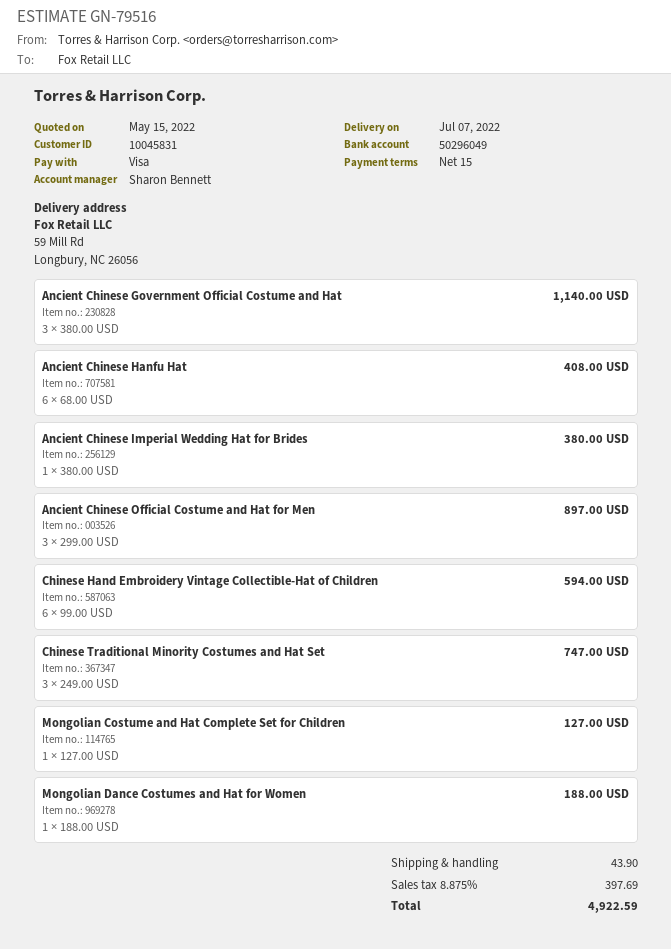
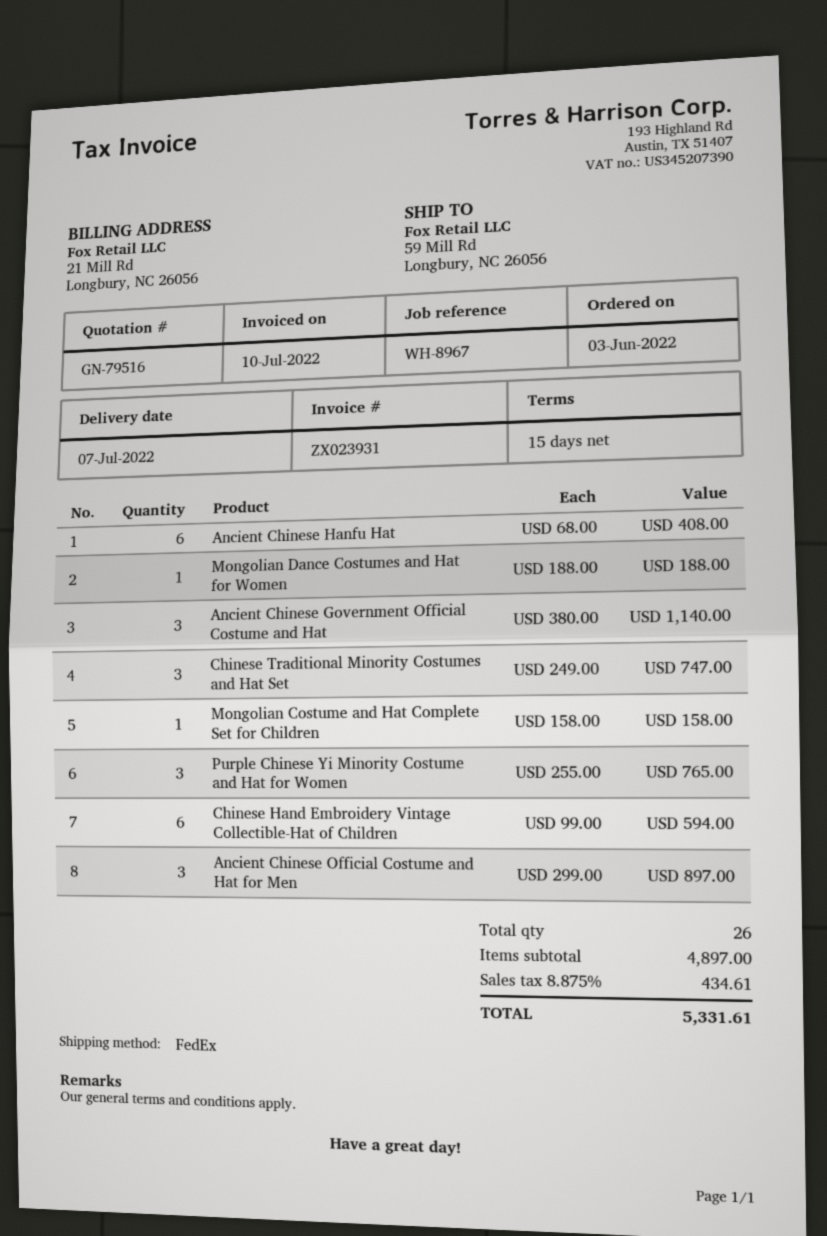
Ancient Chinese Imperial Wedding Hat for Brides: 1 x 380.00 = 380.00 -> none
Mongolian Costume and Hat Complete Set for Children: 1 x 127.00 = 127.00 -> 1 x 158.00 = 158.00
Purple Chinese Yi Minority Costume and Hat for Women: none -> 3 x 255.00 = 765.00
shipping: 43.90 -> none
tax: 8.875% = 397.69 -> 8.875% = 434.61
total: 4922.59 -> 5331.61

